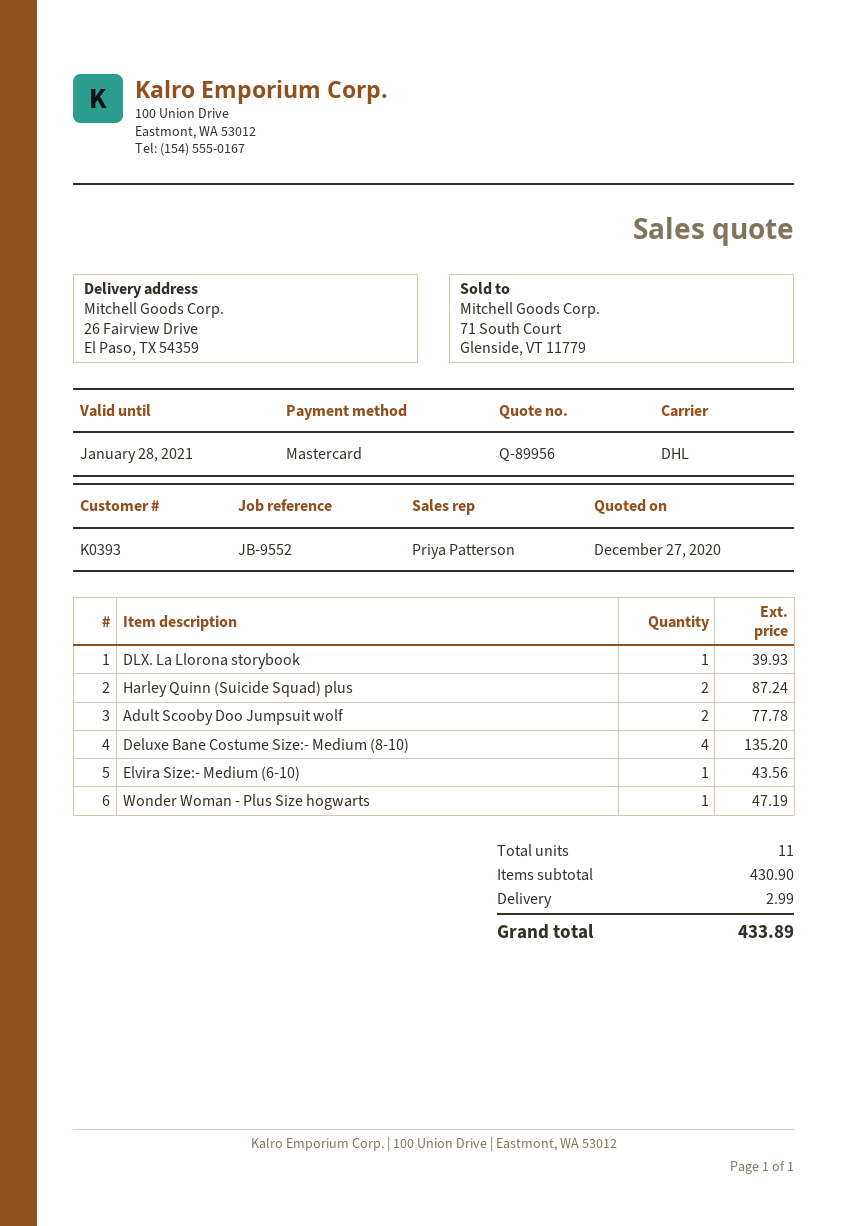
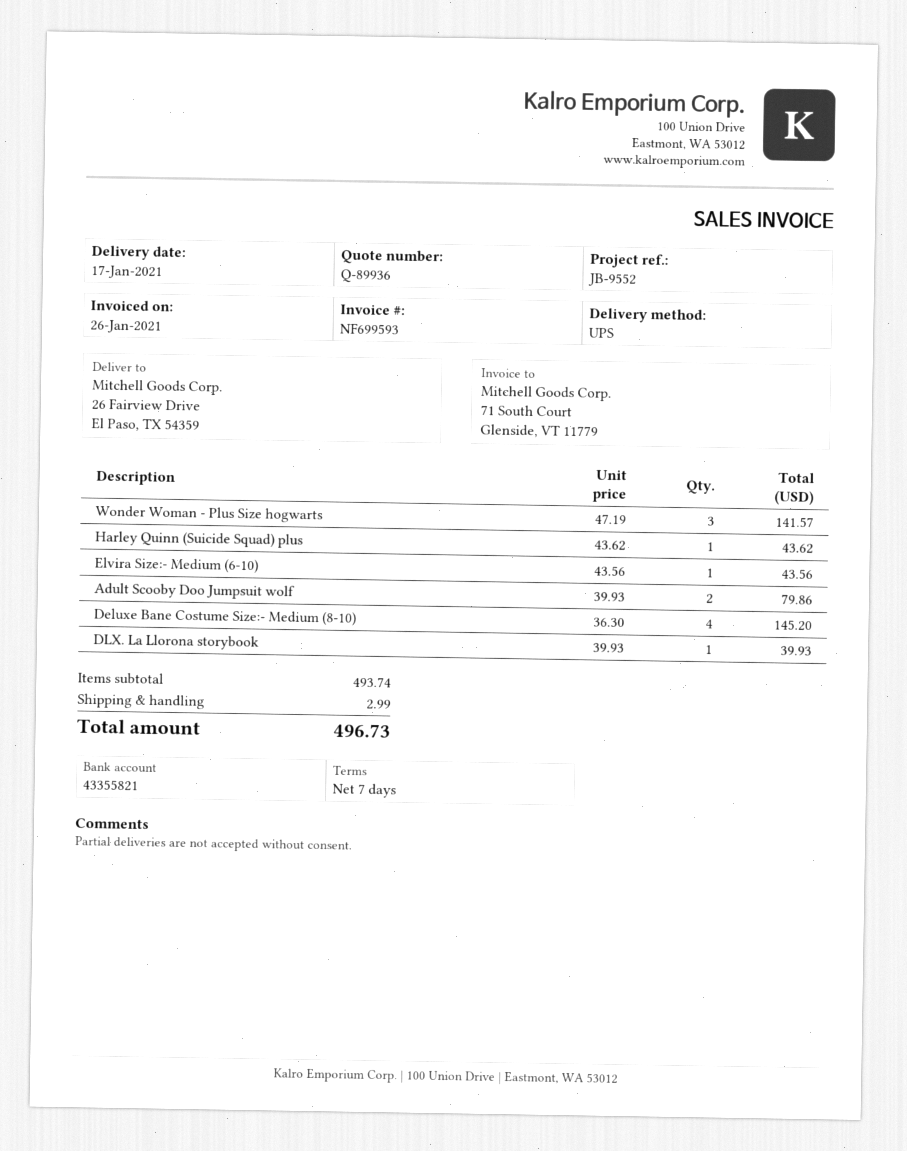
quote number: Q-89956 -> Q-89936
shipping method: DHL -> UPS
Harley Quinn (Suicide Squad) plus: 2 for 87.24 -> 1 for 43.62
Adult Scooby Doo Jumpsuit wolf: 2 for 77.78 -> 2 for 79.86
Deluxe Bane Costume Size:- Medium (8-10): 4 for 135.20 -> 4 for 145.20
Wonder Woman - Plus Size hogwarts: 1 for 47.19 -> 3 for 141.57
subtotal: 430.90 -> 493.74
total: 433.89 -> 496.73

